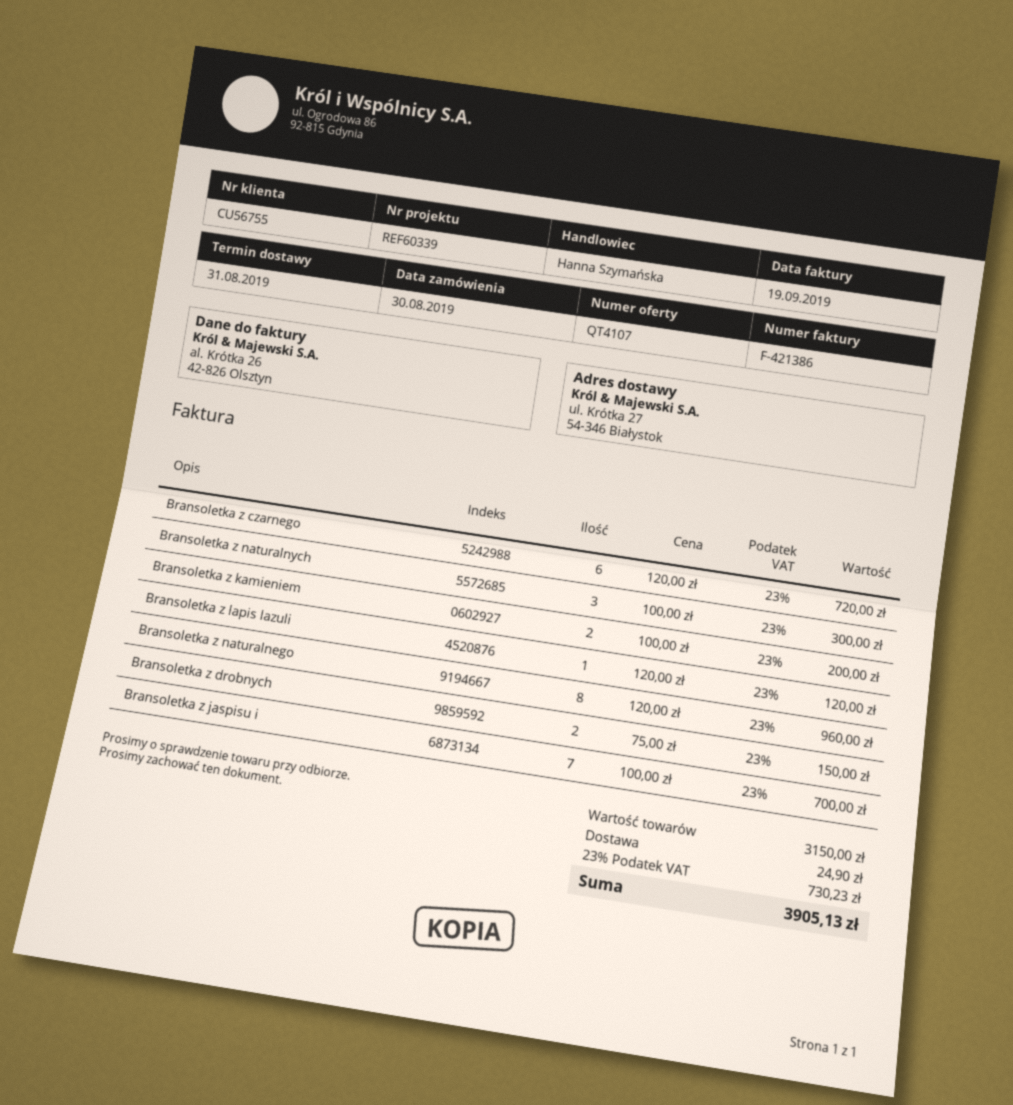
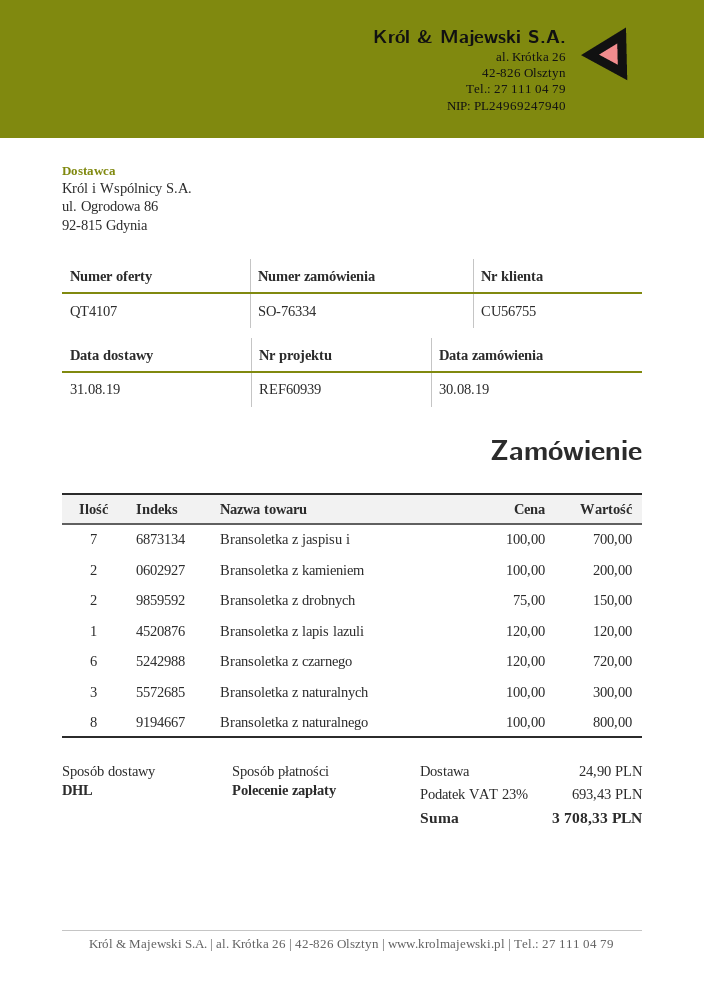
reference: REF60339 -> REF60939
Bransoletka z naturalnego: 8 x 120.00 = 960.00 -> 8 x 100.00 = 800.00
tax: 23% = 730.23 -> 23% = 693.43
total: 3905.13 -> 3708.33

